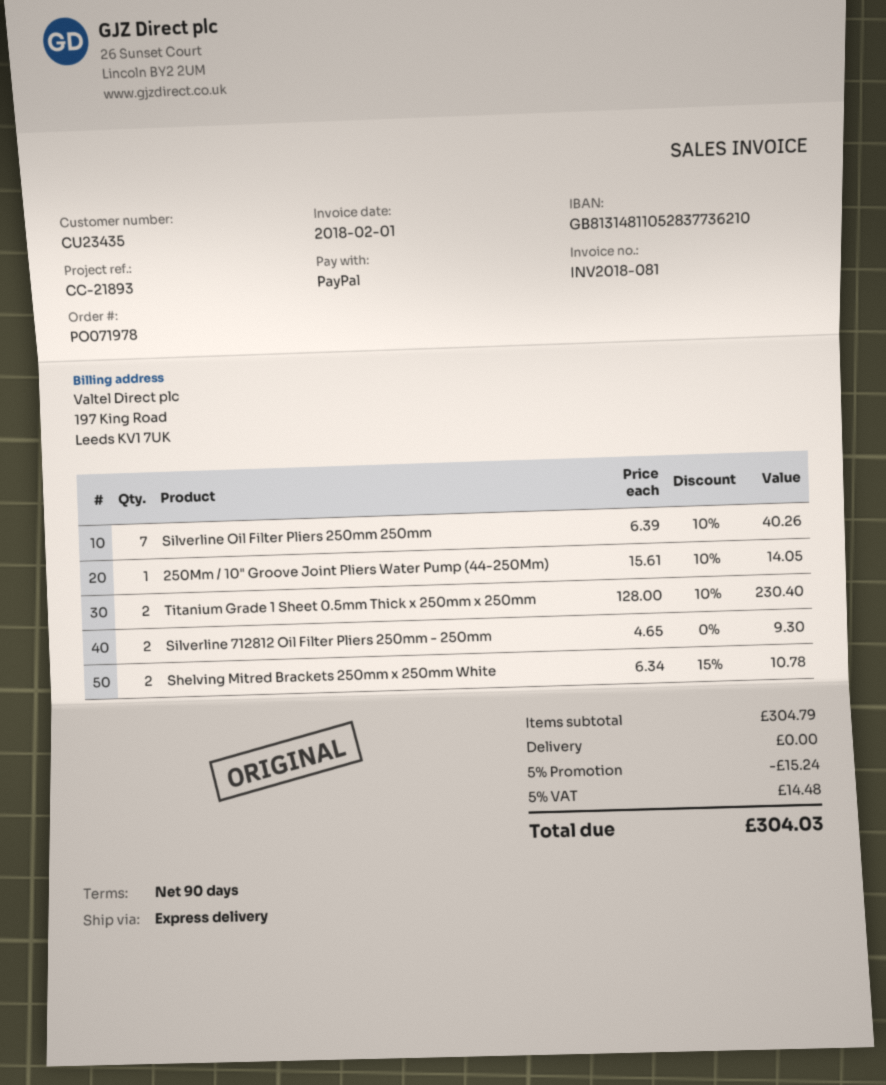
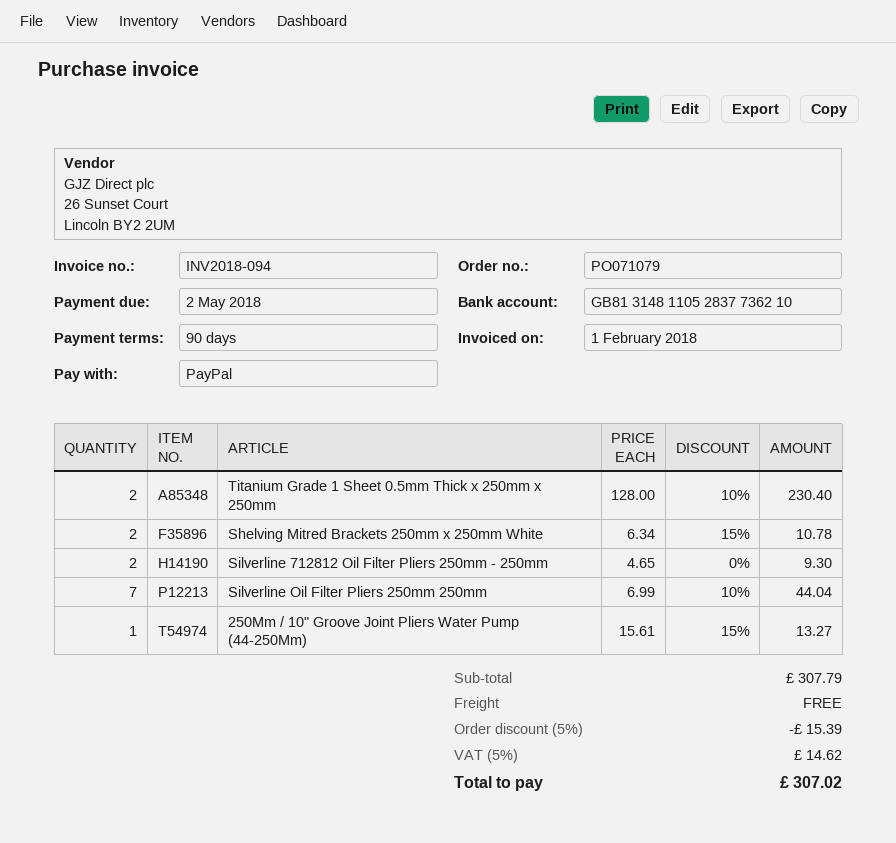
order number: PO071978 -> PO071079
invoice number: INV2018-081 -> INV2018-094
Silverline Oil Filter Pliers 250mm 250mm: 7 x 6.39 - 10% = 40.26 -> 7 x 6.99 - 10% = 44.04
250Mm / 10" Groove Joint Pliers Water Pump (44-250Mm): 1 x 15.61 - 10% = 14.05 -> 1 x 15.61 - 15% = 13.27
subtotal: 304.79 -> 307.79
discount: 5% = 15.24 -> 5% = 15.39
tax: 5% = 14.48 -> 5% = 14.62
total: 304.03 -> 307.02

